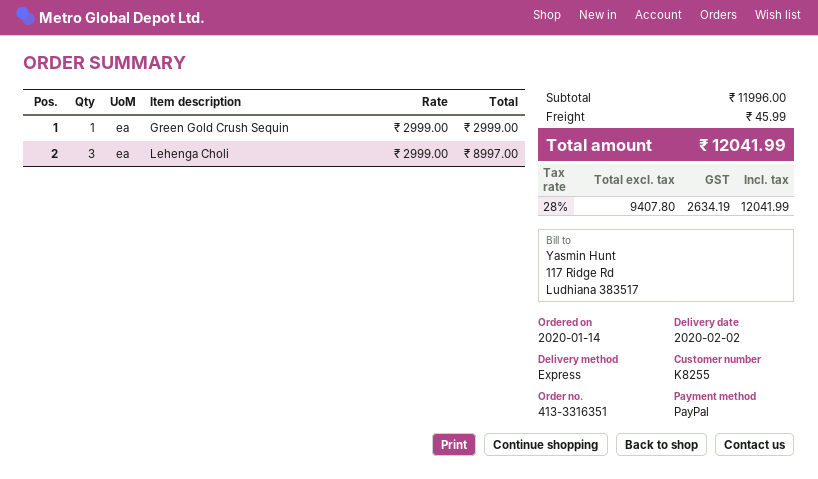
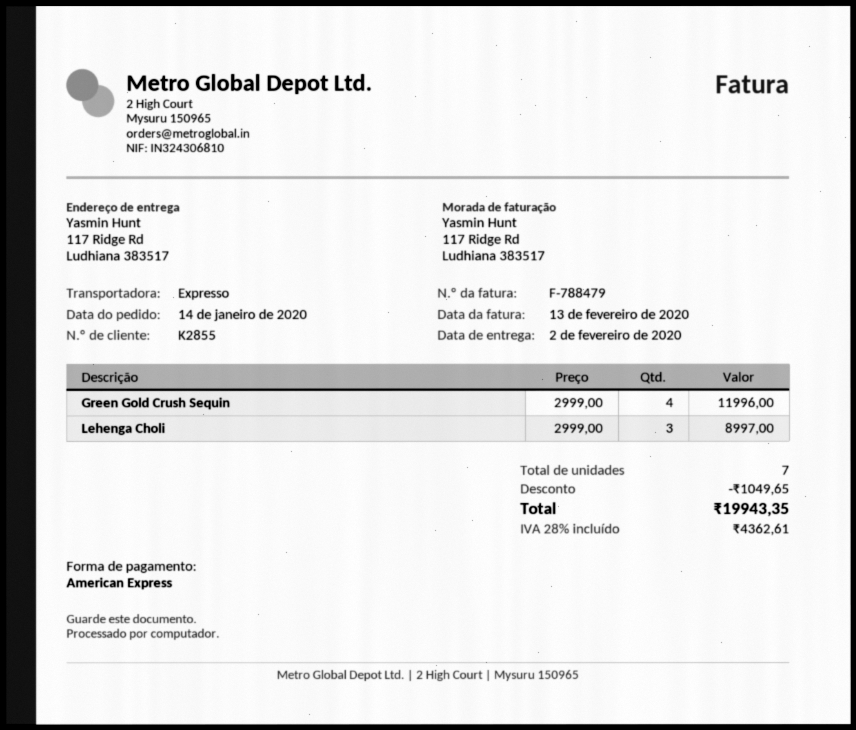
customer number: K8255 -> K2855
payment method: PayPal -> American Express
Green Gold Crush Sequin: 1 x 2999.00 = 2999.00 -> 4 x 2999.00 = 11996.00
discount: none -> 1049.65
shipping: 45.99 -> none
tax: 28% = 2634.19 -> 28% = 4362.61
total: 12041.99 -> 19943.35

